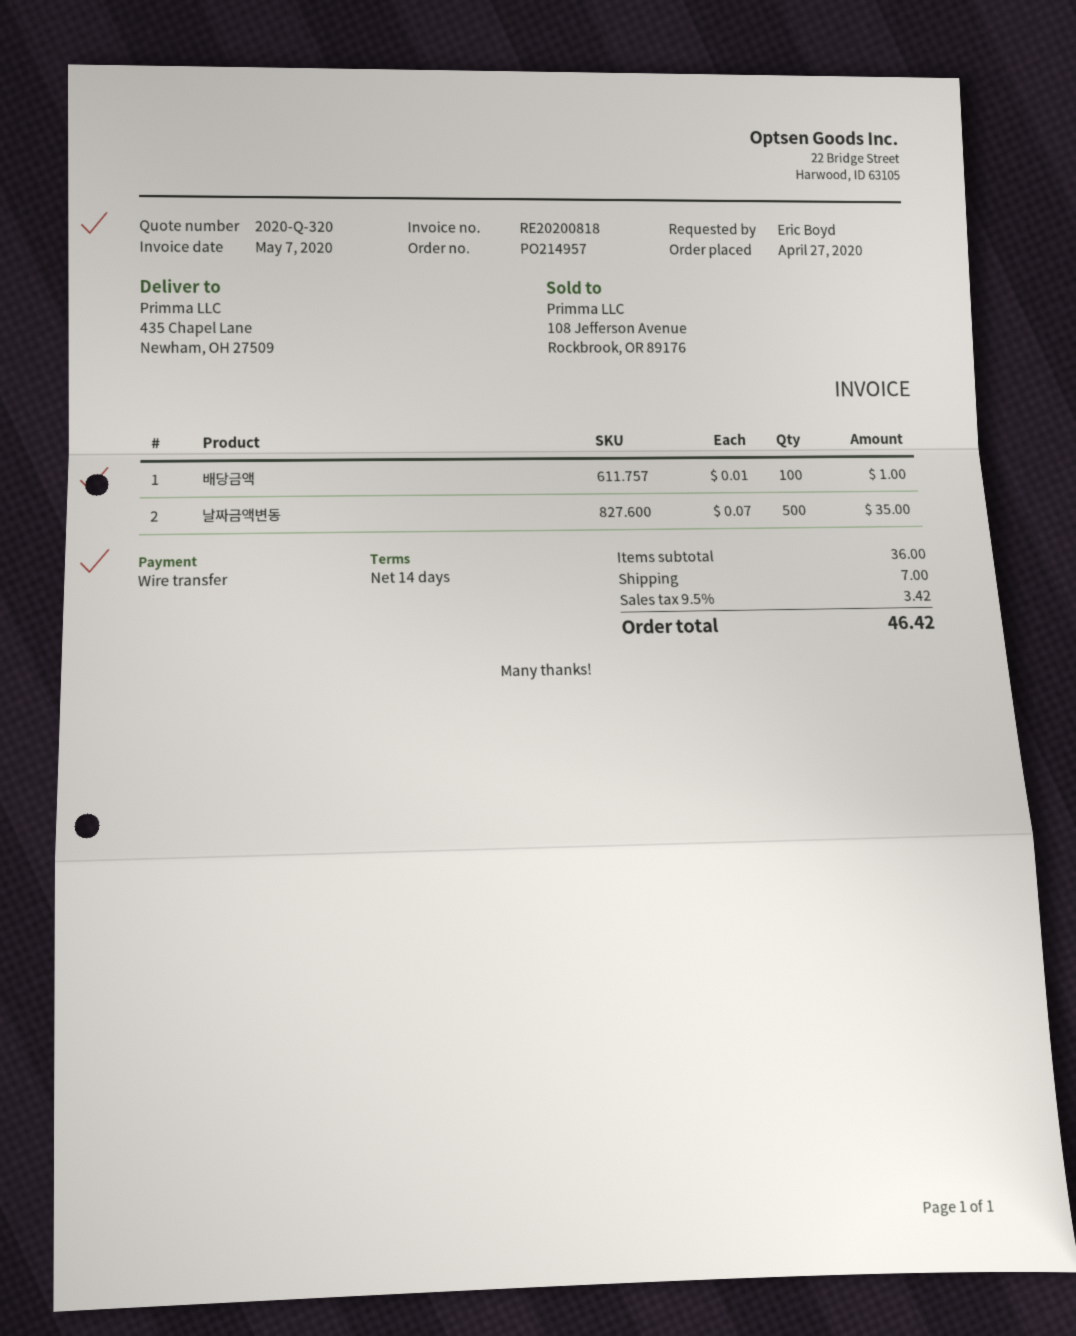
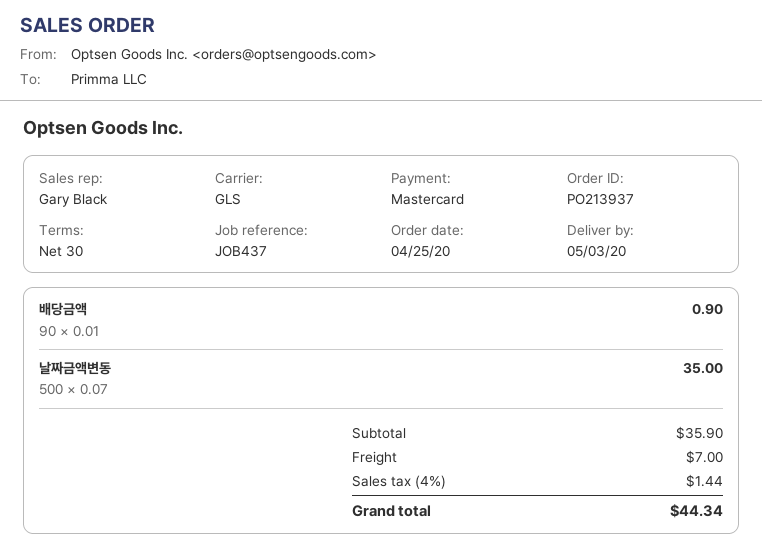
order number: PO214957 -> PO213937
order date: 2020-04-27 -> 2020-04-25
payment terms: 14 days -> 30 days
payment method: bank transfer -> Mastercard
배당금액: 100 x 0.01 = 1.00 -> 90 x 0.01 = 0.90
subtotal: 36.00 -> 35.90
tax: 9.5% = 3.42 -> 4% = 1.44
total: 46.42 -> 44.34

